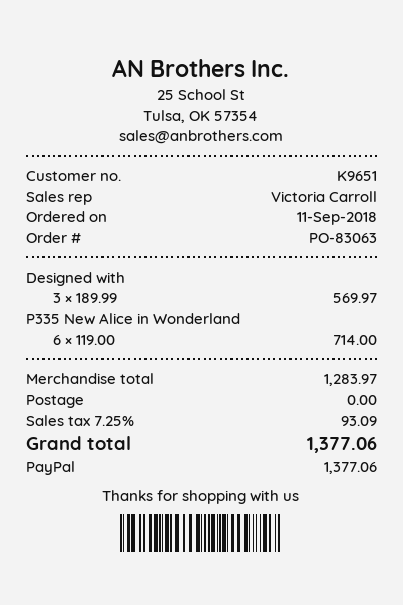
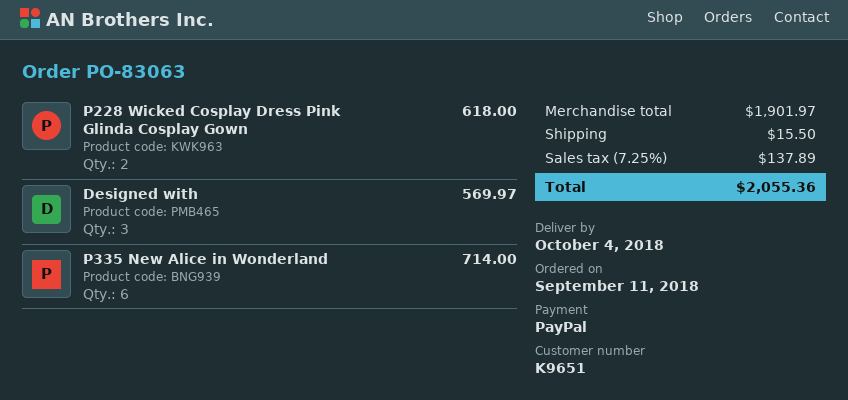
P228 Wicked Cosplay Dress Pink Glinda Cosplay Gown: none -> 2 for 618.00
subtotal: 1283.97 -> 1901.97
shipping: 0.00 -> 15.50
tax: 7.25% = 93.09 -> 7.25% = 137.89
total: 1377.06 -> 2055.36

